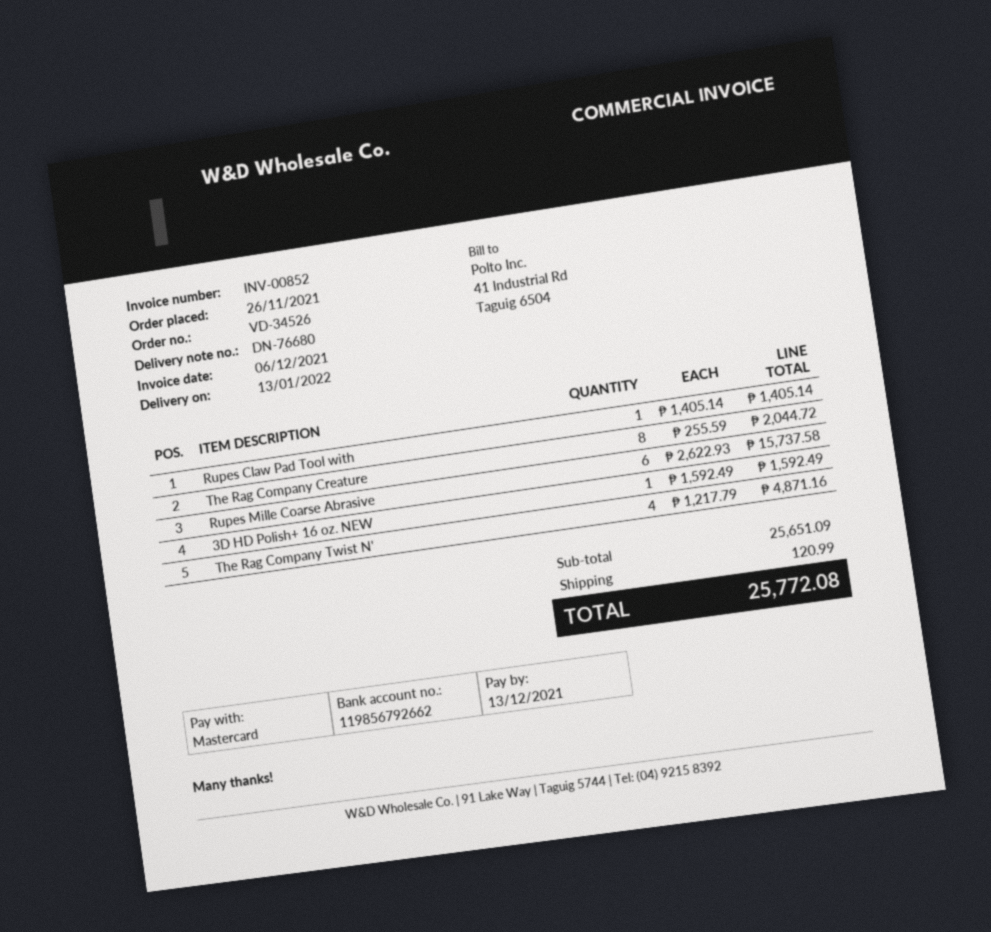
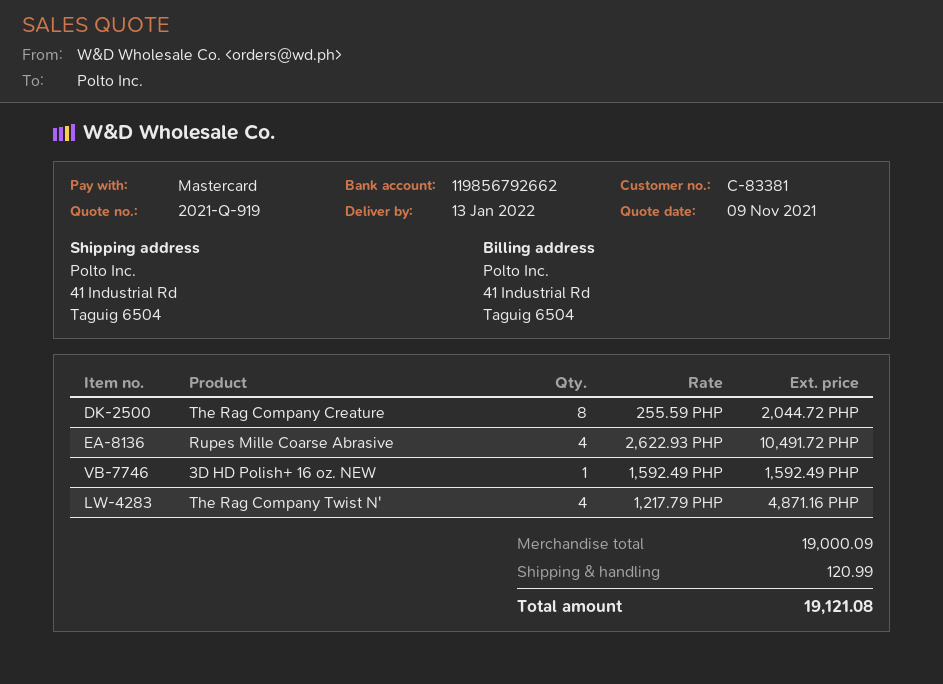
Rupes Claw Pad Tool with: 1 x 1405.14 = 1405.14 -> none
Rupes Mille Coarse Abrasive: 6 x 2622.93 = 15737.58 -> 4 x 2622.93 = 10491.72
subtotal: 25651.09 -> 19000.09
total: 25772.08 -> 19121.08

